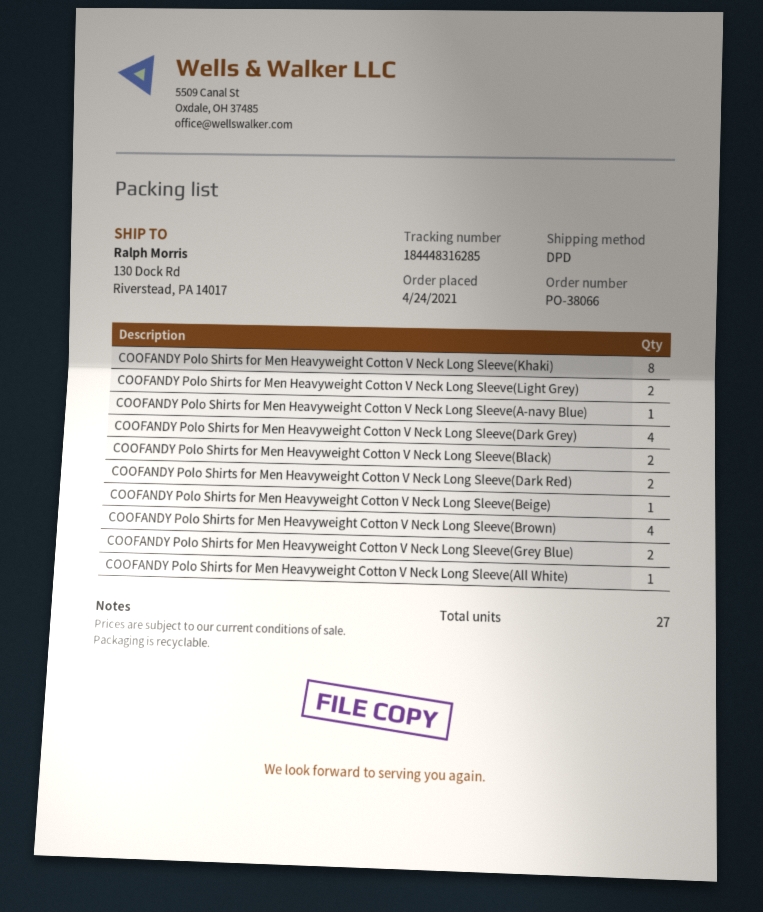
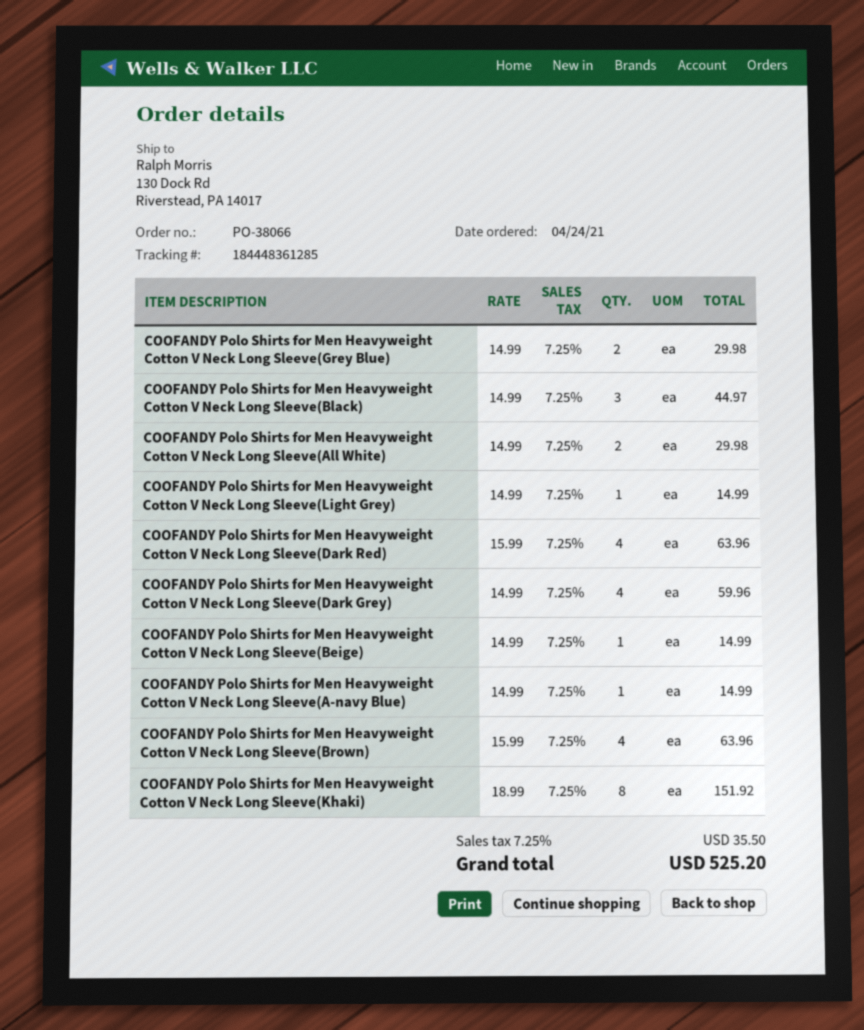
tracking number: 184448316285 -> 184448361285
COOFANDY Polo Shirts for Men Heavyweight Cotton V Neck Long Sleeve(Light Grey): 2 -> 1
COOFANDY Polo Shirts for Men Heavyweight Cotton V Neck Long Sleeve(Black): 2 -> 3
COOFANDY Polo Shirts for Men Heavyweight Cotton V Neck Long Sleeve(Dark Red): 2 -> 4
COOFANDY Polo Shirts for Men Heavyweight Cotton V Neck Long Sleeve(All White): 1 -> 2

